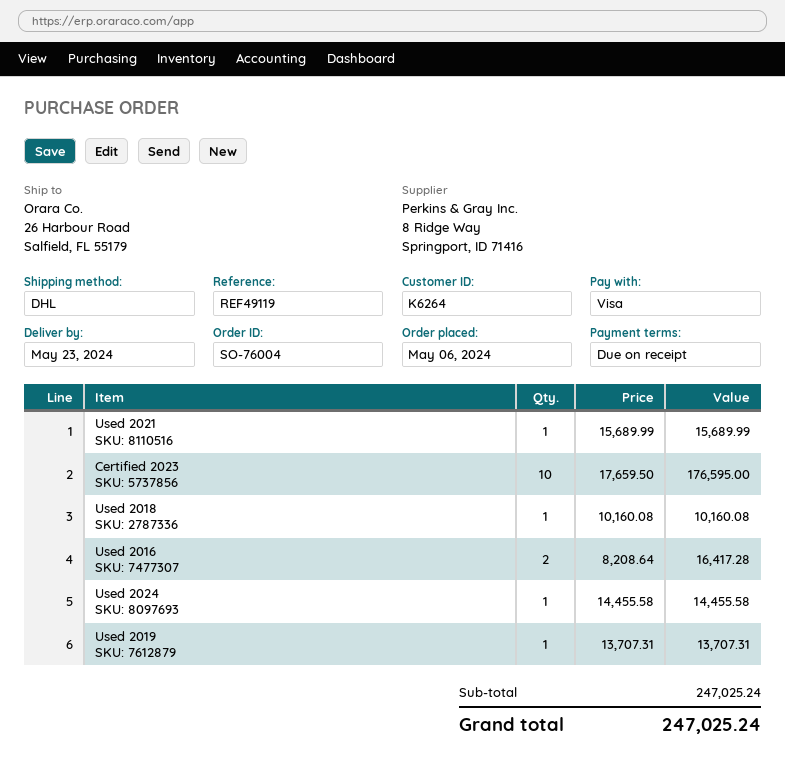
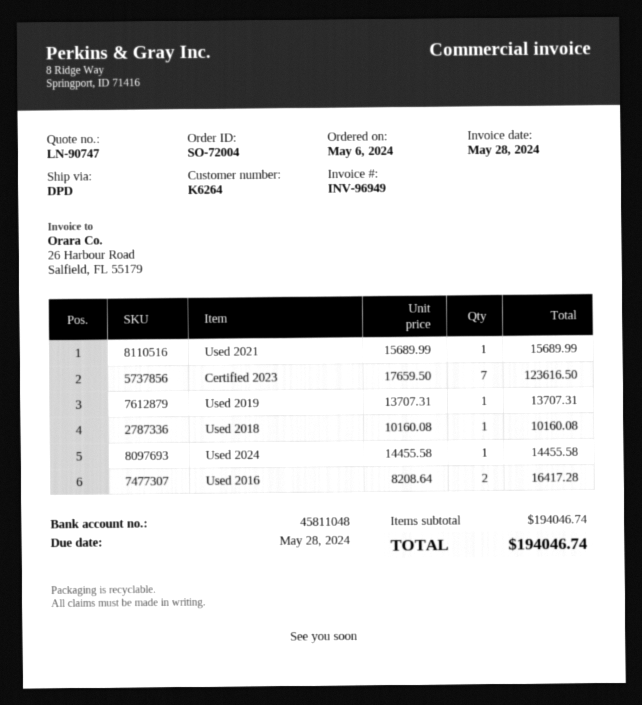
order number: SO-76004 -> SO-72004
shipping method: DHL -> DPD
Certified 2023: 10 x 17659.50 = 176595.00 -> 7 x 17659.50 = 123616.50
subtotal: 247025.24 -> 194046.74
total: 247025.24 -> 194046.74

